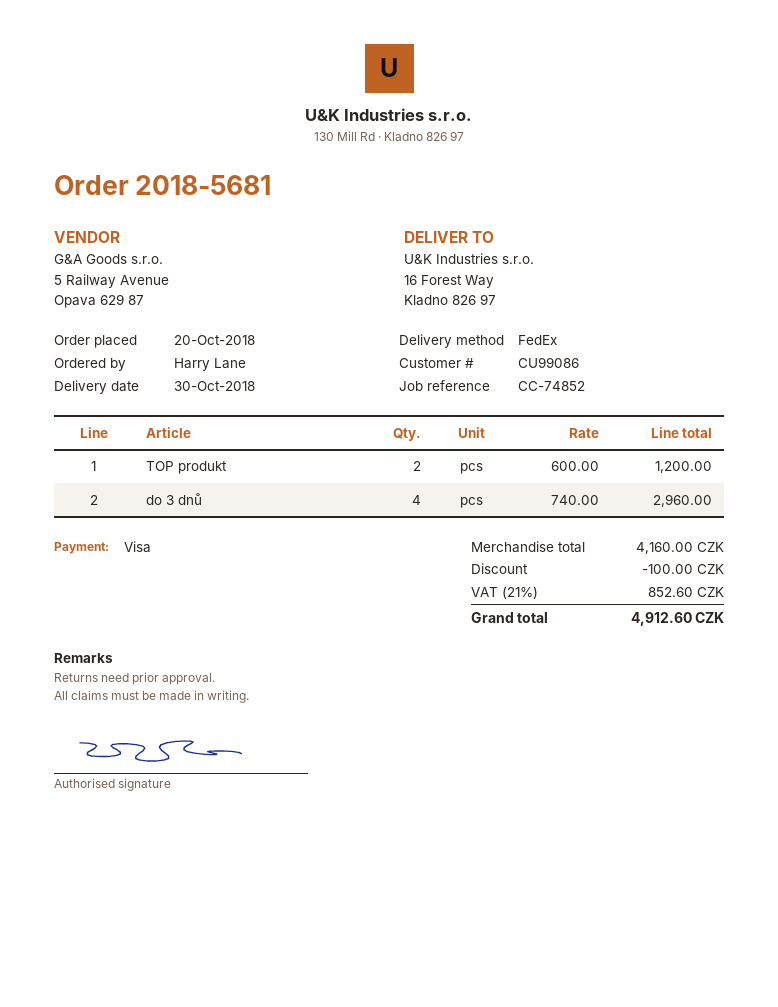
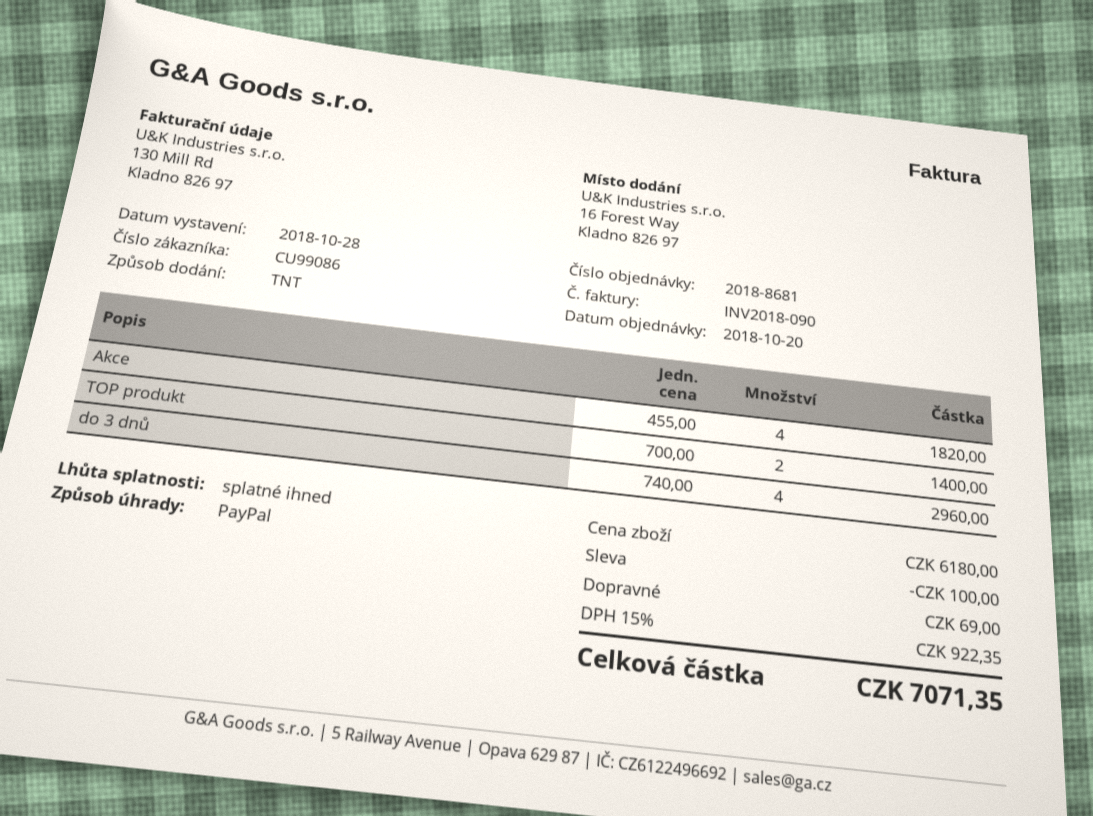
order number: 2018-5681 -> 2018-8681
payment method: Visa -> PayPal
shipping method: FedEx -> TNT
TOP produkt: 2 x 600.00 = 1200.00 -> 2 x 700.00 = 1400.00
Akce: none -> 4 x 455.00 = 1820.00
subtotal: 4160.00 -> 6180.00
shipping: none -> 69.00
tax: 21% = 852.60 -> 15% = 922.35
total: 4912.60 -> 7071.35

